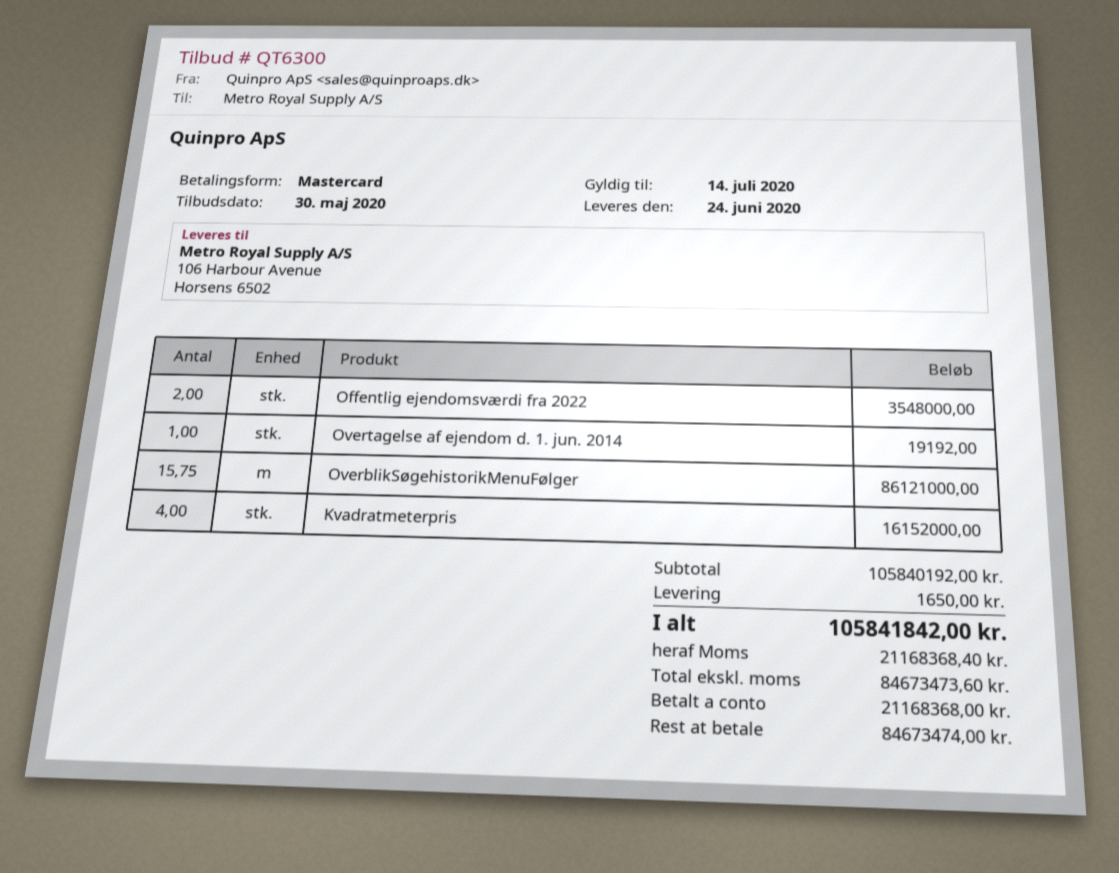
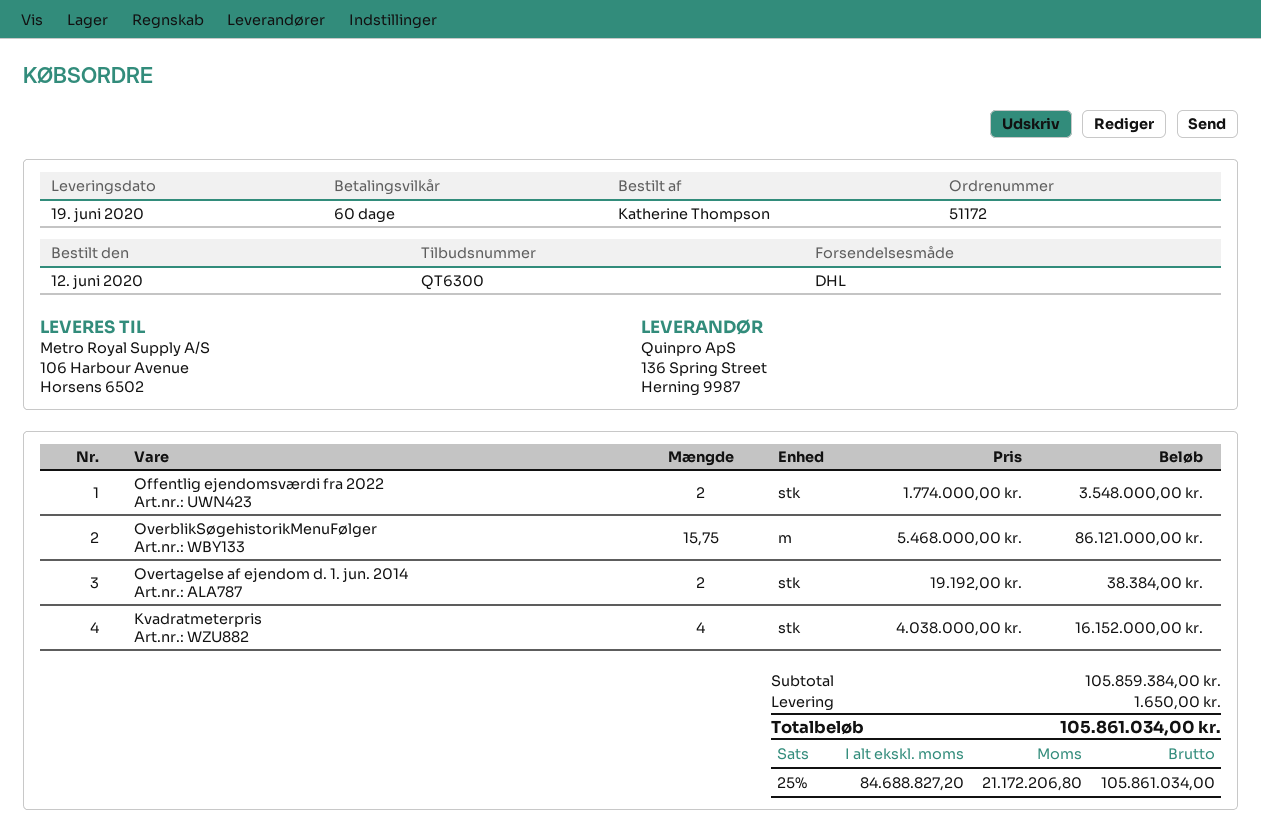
delivery date: 2020-06-24 -> 2020-06-19
Overtagelse af ejendom d. 1. jun. 2014: 1 for 19192.00 -> 2 for 38384.00
subtotal: 105840192.00 -> 105859384.00
net: 84673473.60 -> 84688827.20
tax: 21168368.40 -> 21172206.80
total: 105841842.00 -> 105861034.00

